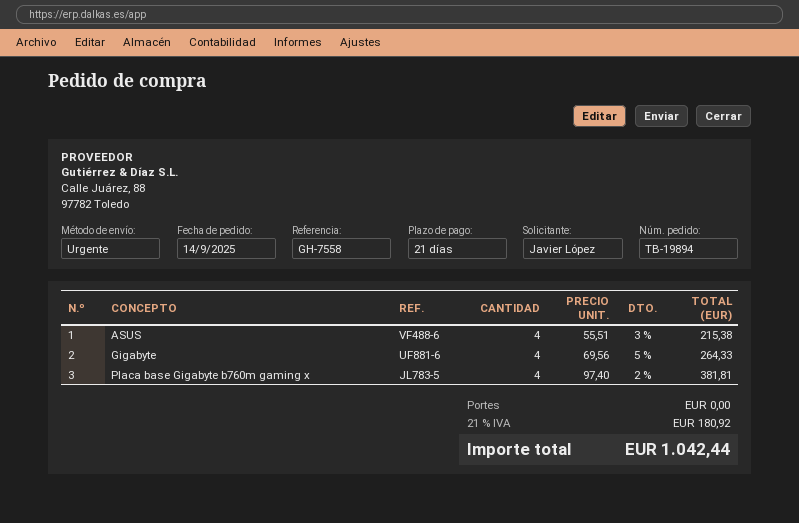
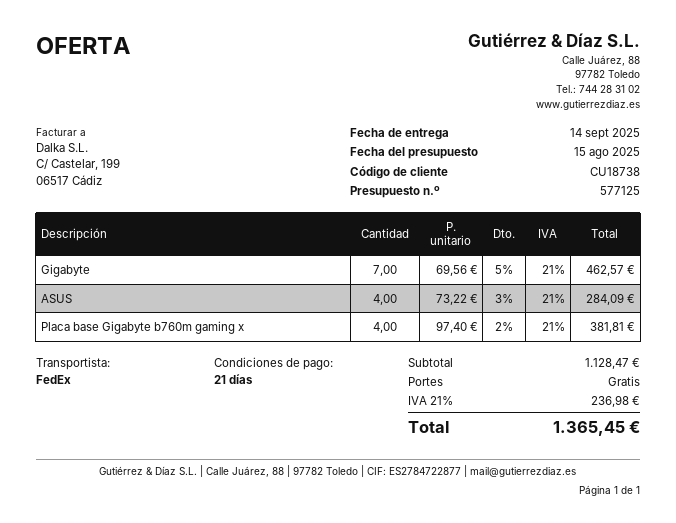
shipping method: express -> FedEx
ASUS: 4 x 55.51 - 3% = 215.38 -> 4 x 73.22 - 3% = 284.09
Gigabyte: 4 x 69.56 - 5% = 264.33 -> 7 x 69.56 - 5% = 462.57
tax: 21% = 180.92 -> 21% = 236.98
total: 1042.44 -> 1365.45

